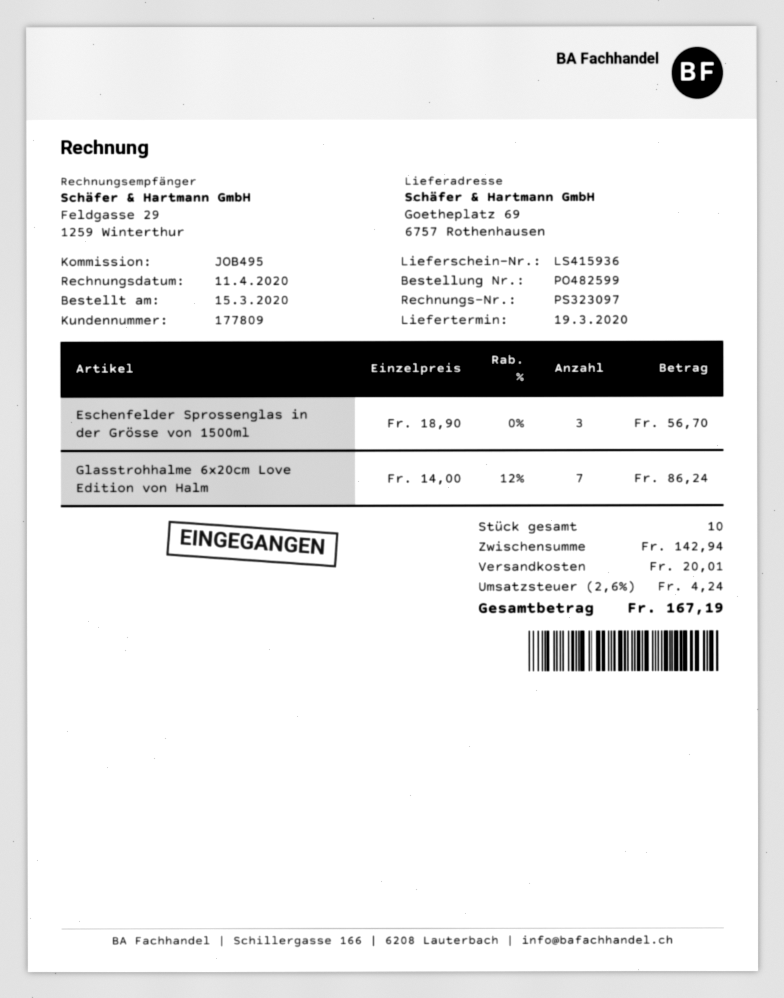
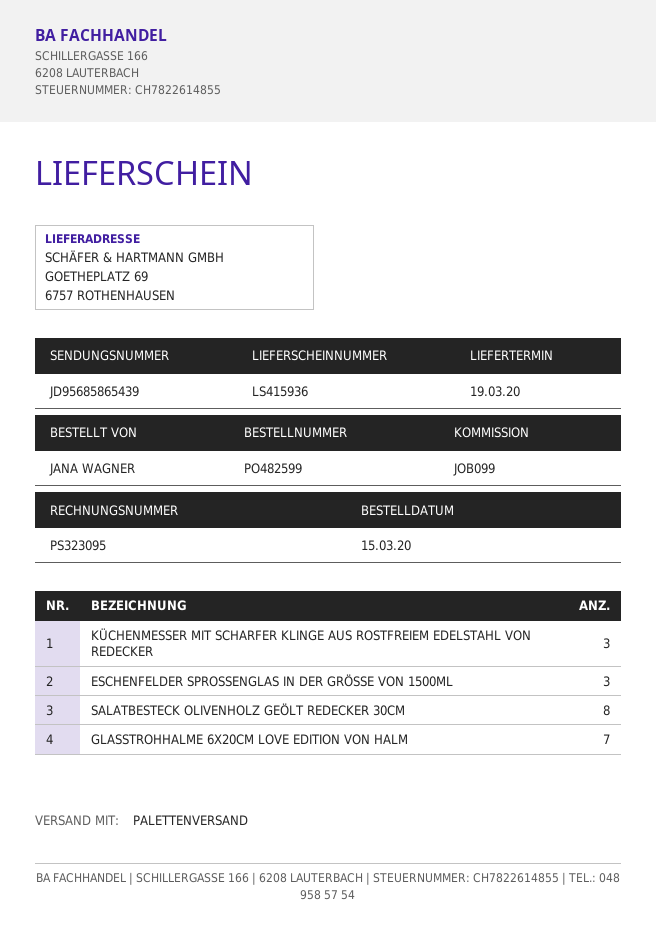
invoice number: PS323097 -> PS323095
reference: JOB495 -> JOB099
KÜCHENMESSER MIT SCHARFER KLINGE AUS ROSTFREIEM EDELSTAHL VON REDECKER: none -> 3
SALATBESTECK OLIVENHOLZ GEÖLT REDECKER 30CM: none -> 8

